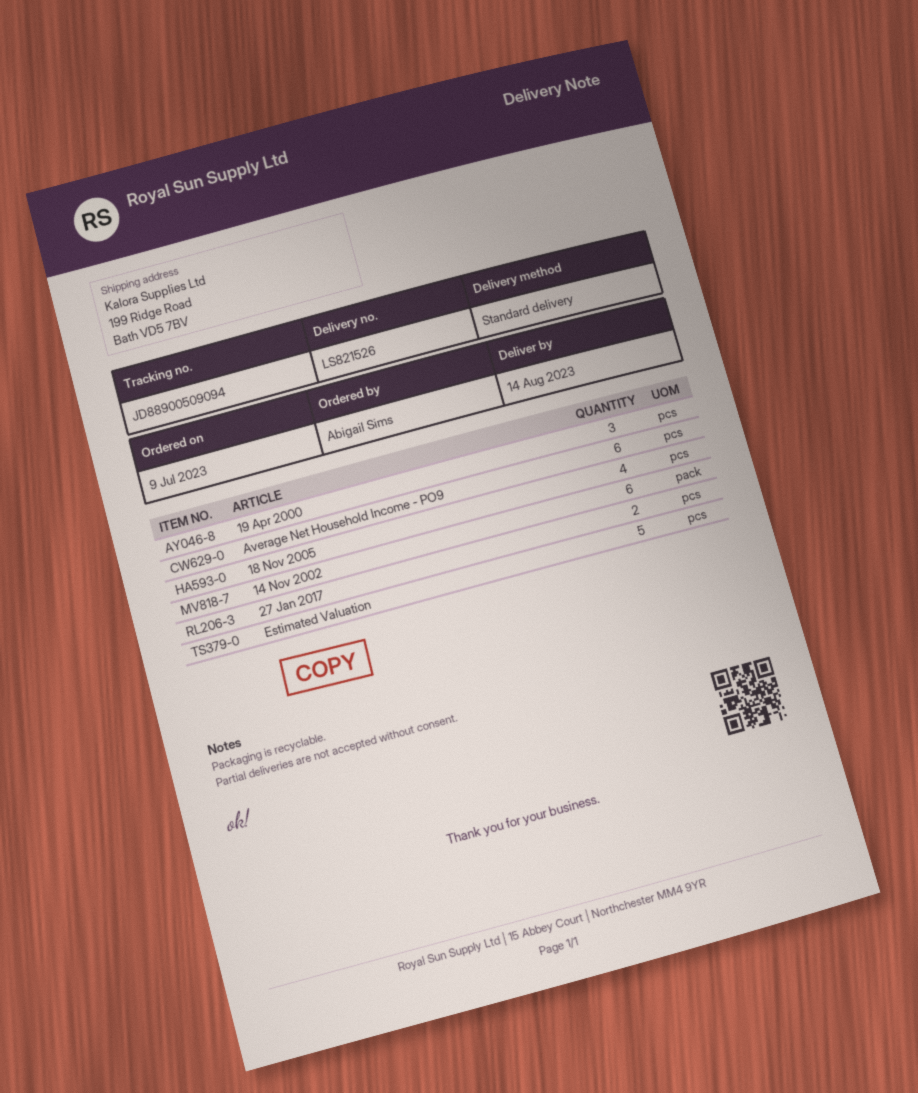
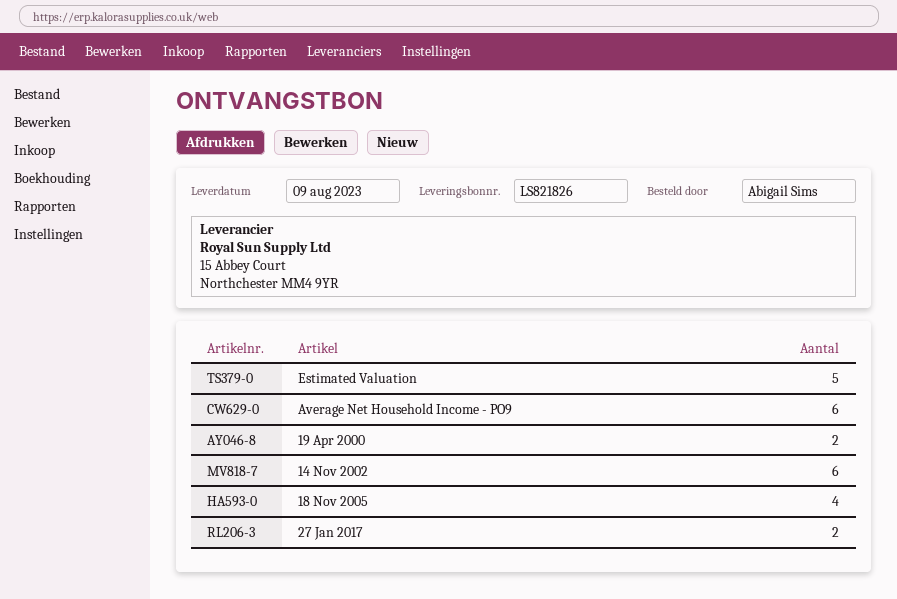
delivery note number: LS821526 -> LS821826
delivery date: 2023-08-14 -> 2023-08-09
19 Apr 2000: 3 -> 2

